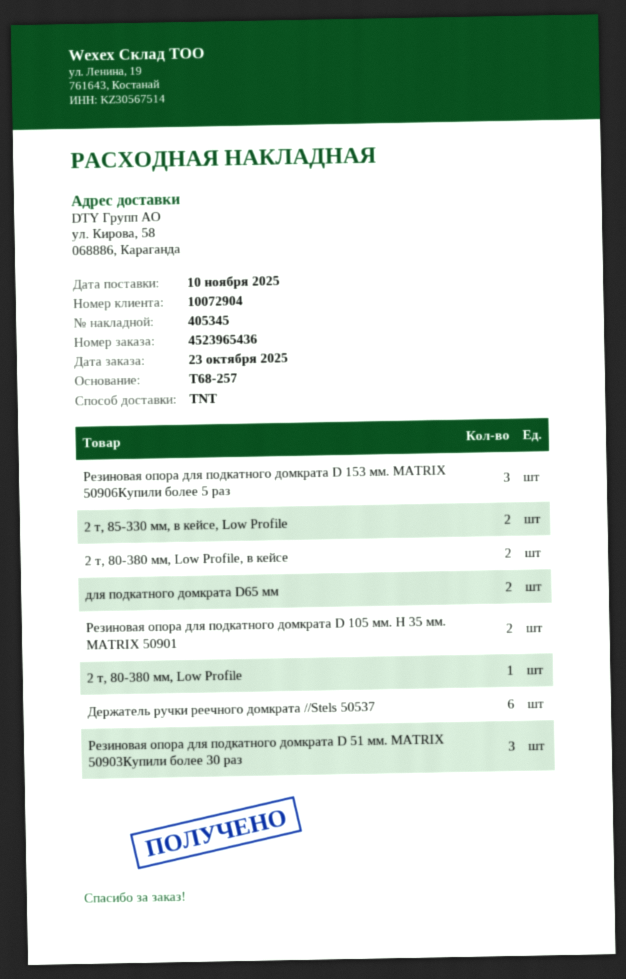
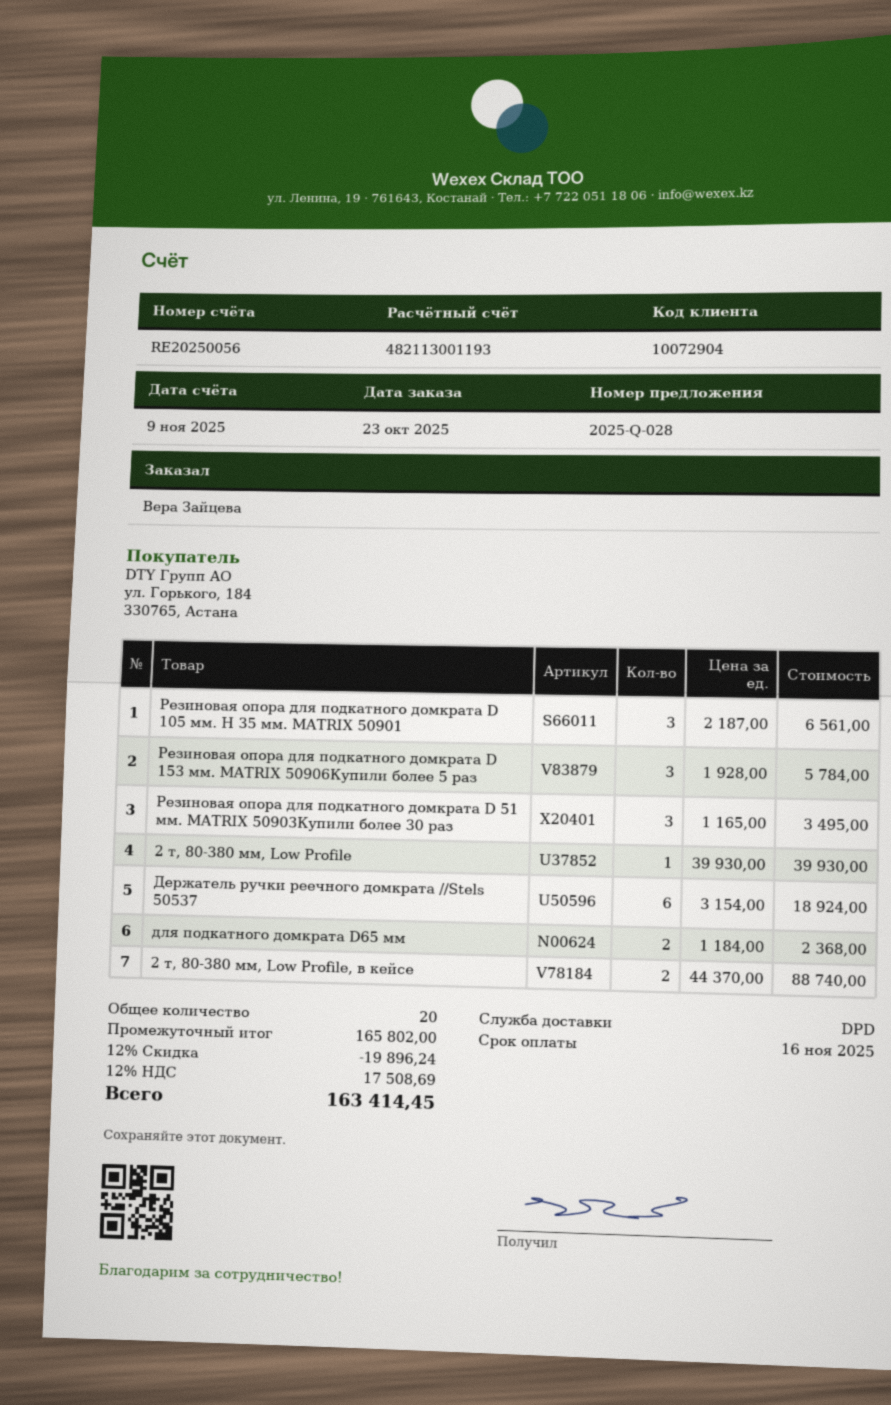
shipping method: TNT -> DPD
2 т, 85-330 мм, в кейсе, Low Profile: 2 -> none
Резиновая опора для подкатного домкрата D 105 мм. H 35 мм. MATRIX 50901: 2 -> 3

